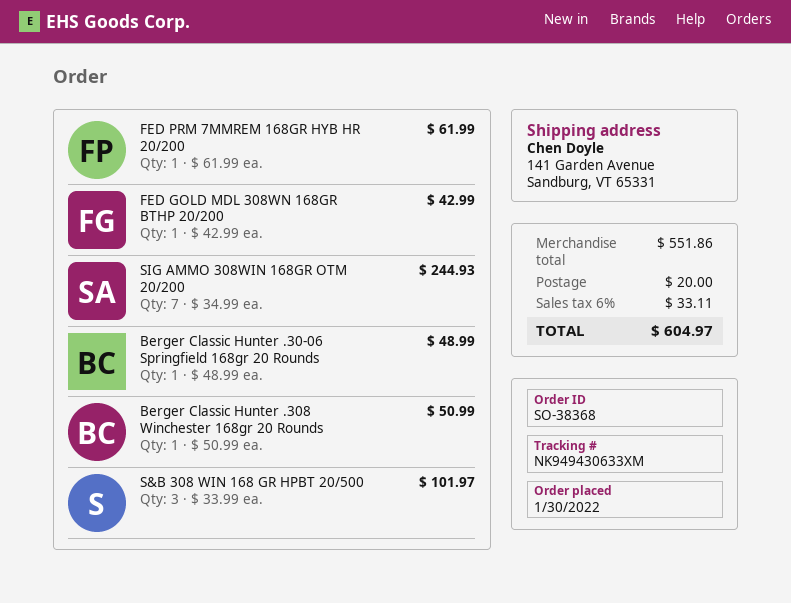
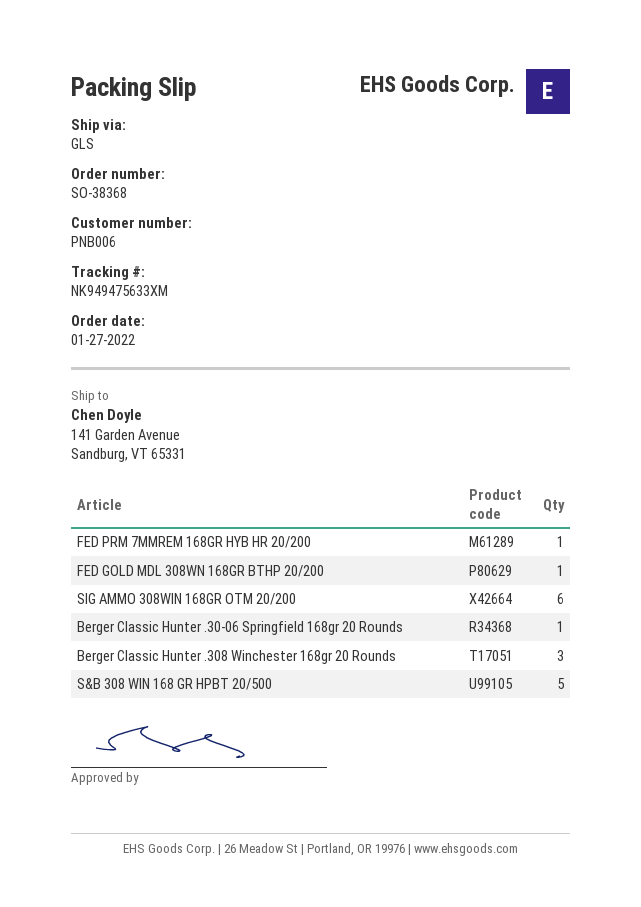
order date: 2022-01-30 -> 2022-01-27
tracking number: NK949430633XM -> NK949475633XM
SIG AMMO 308WIN 168GR OTM 20/200: 7 -> 6
Berger Classic Hunter .308 Winchester 168gr 20 Rounds: 1 -> 3
S&B 308 WIN 168 GR HPBT 20/500: 3 -> 5

